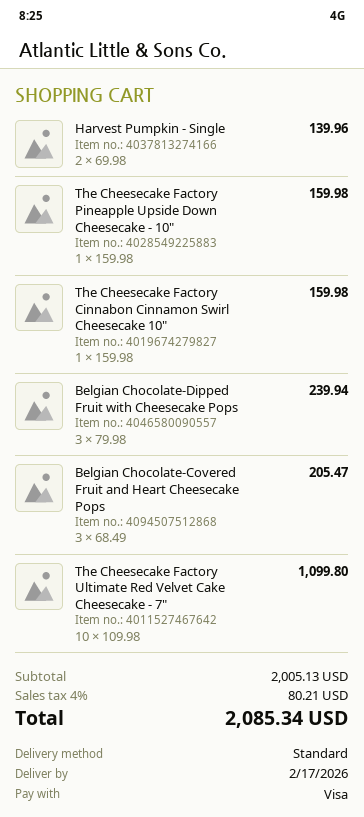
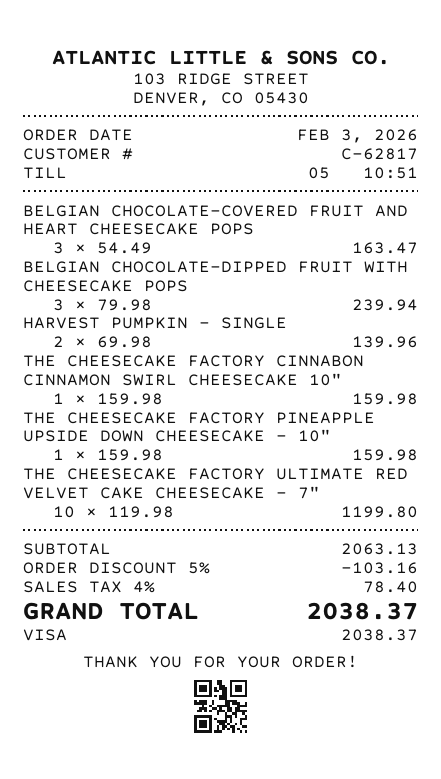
Belgian Chocolate-Covered Fruit and Heart Cheesecake Pops: 3 x 68.49 = 205.47 -> 3 x 54.49 = 163.47
The Cheesecake Factory Ultimate Red Velvet Cake Cheesecake - 7": 10 x 109.98 = 1099.80 -> 10 x 119.98 = 1199.80
subtotal: 2005.13 -> 2063.13
discount: none -> 5% = 103.16
tax: 4% = 80.21 -> 4% = 78.40
total: 2085.34 -> 2038.37

